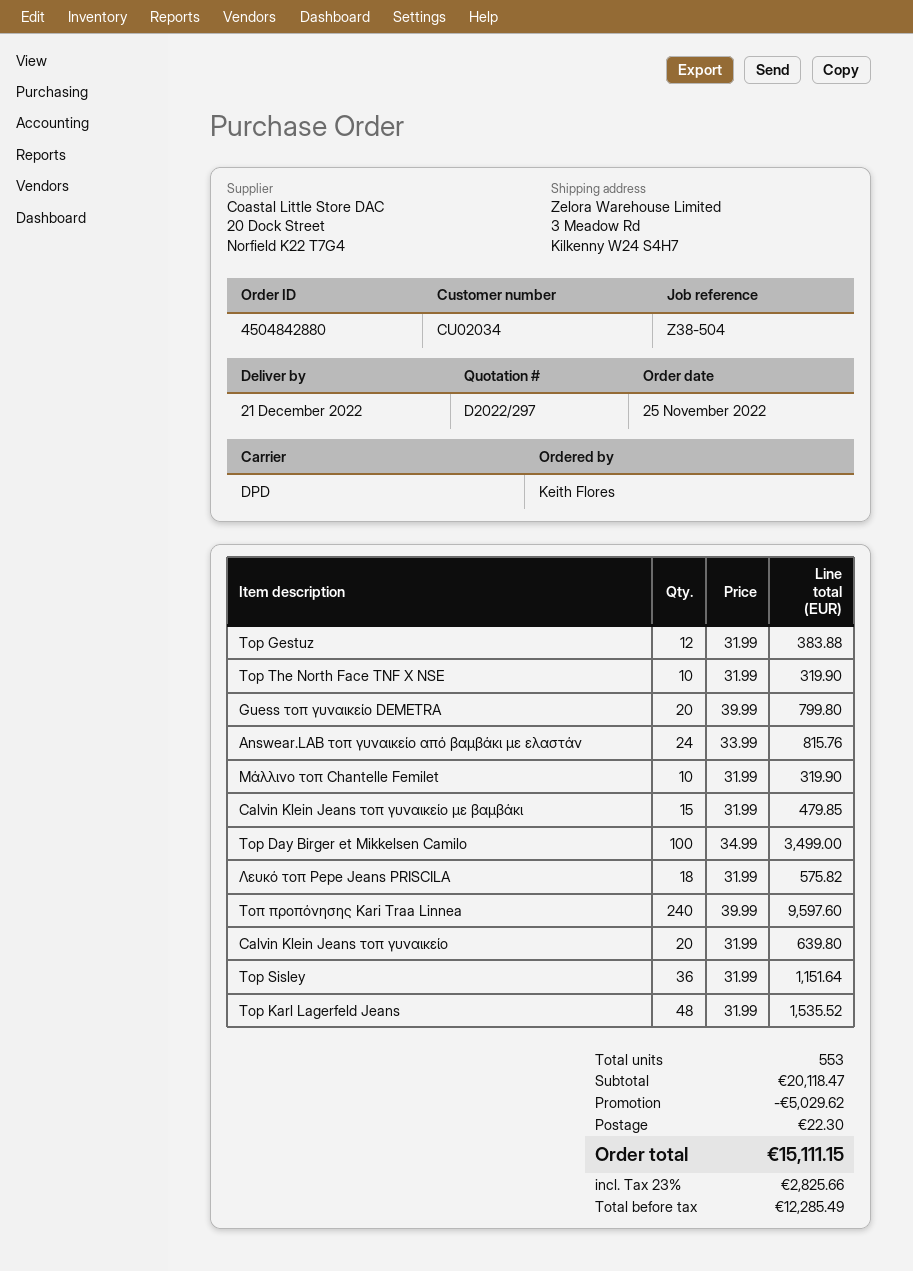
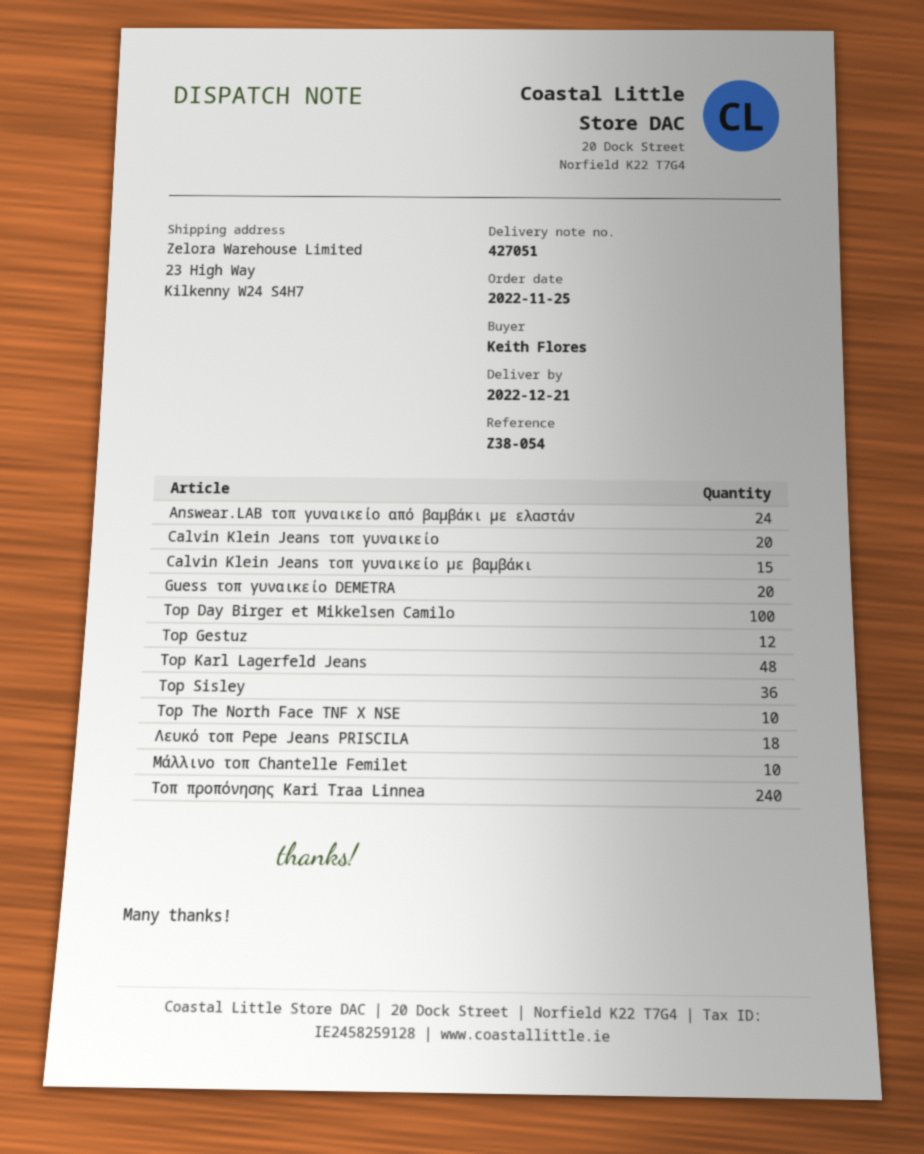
reference: Z38-504 -> Z38-054
ship to: 3 Meadow Rd, Kilkenny W24 S4H7 -> 23 High Way, Kilkenny W24 S4H7

